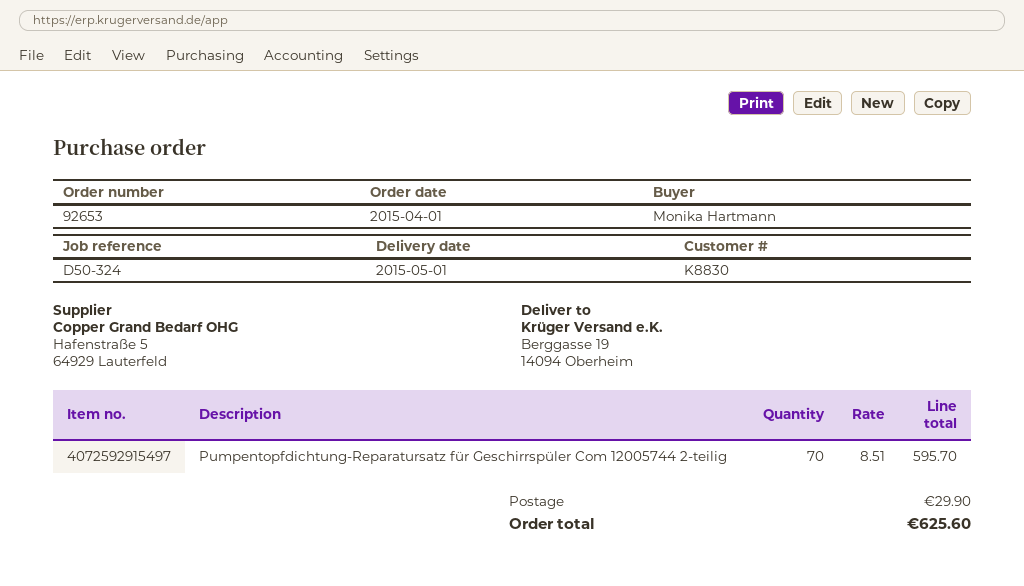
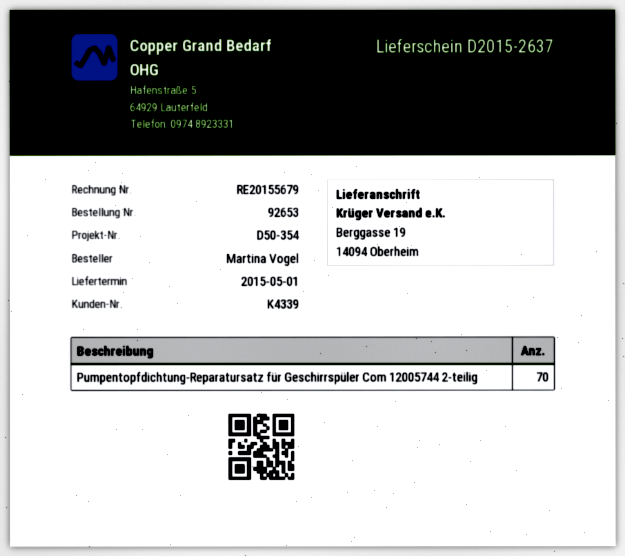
customer number: K8830 -> K4339
reference: D50-324 -> D50-354
ordered by: Monika Hartmann -> Martina Vogel

